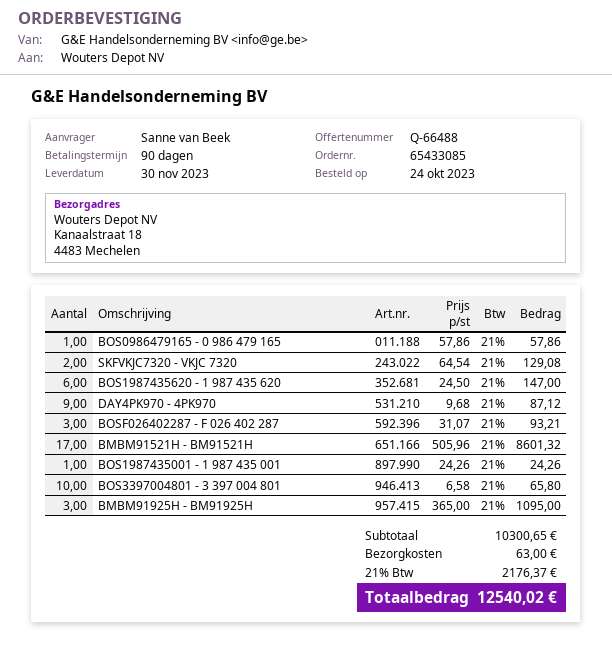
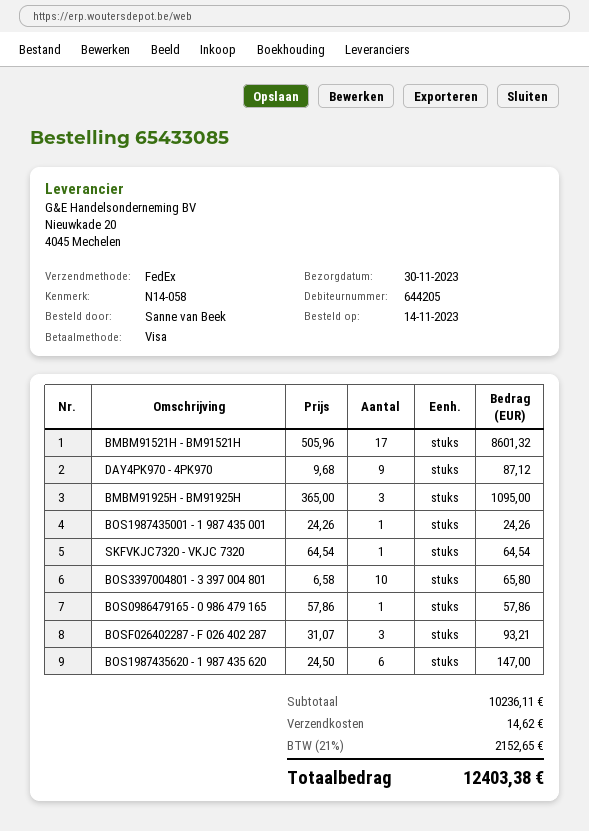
order date: 2023-10-24 -> 2023-11-14
SKFVKJC7320 - VKJC 7320: 2 x 64.54 = 129.08 -> 1 x 64.54 = 64.54
subtotal: 10300.65 -> 10236.11
shipping: 63.00 -> 14.62
tax: 21% = 2176.37 -> 21% = 2152.65
total: 12540.02 -> 12403.38

